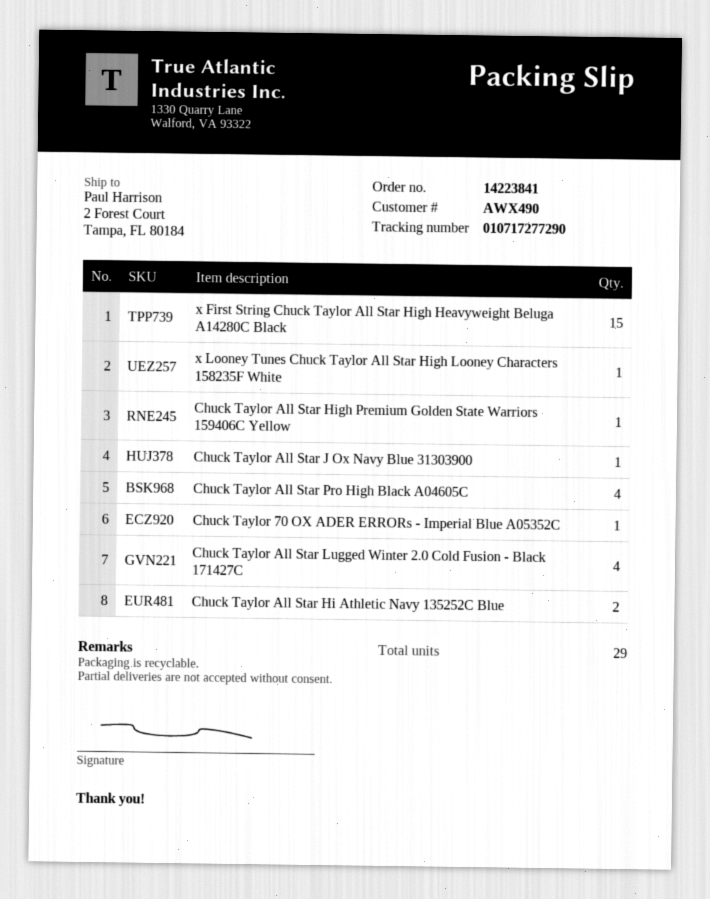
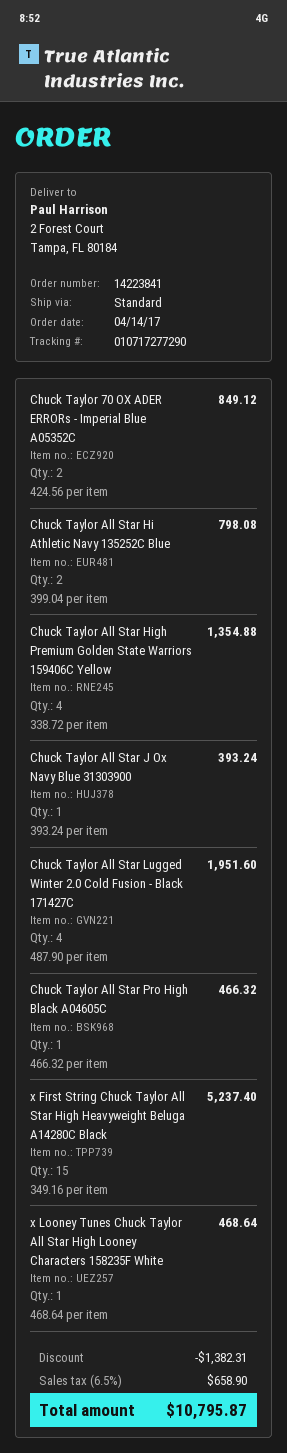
Chuck Taylor All Star High Premium Golden State Warriors 159406C Yellow: 1 -> 4
Chuck Taylor All Star Pro High Black A04605C: 4 -> 1
Chuck Taylor 70 OX ADER ERRORs - Imperial Blue A05352C: 1 -> 2

